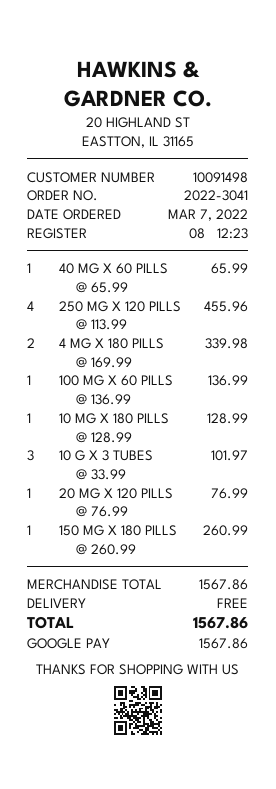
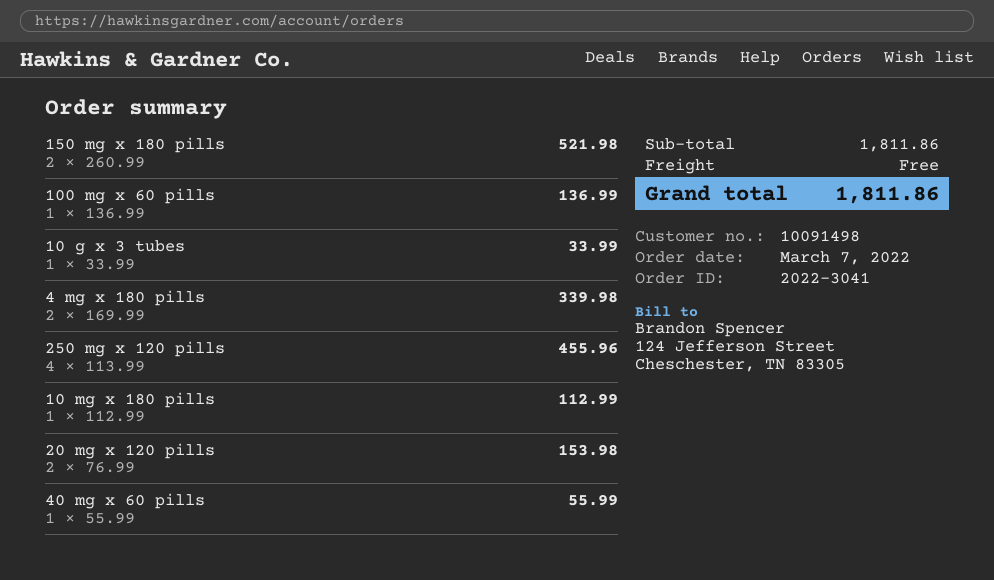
40 MG X 60 PILLS: 1 x 65.99 = 65.99 -> 1 x 55.99 = 55.99
10 MG X 180 PILLS: 1 x 128.99 = 128.99 -> 1 x 112.99 = 112.99
10 G X 3 TUBES: 3 x 33.99 = 101.97 -> 1 x 33.99 = 33.99
20 MG X 120 PILLS: 1 x 76.99 = 76.99 -> 2 x 76.99 = 153.98
150 MG X 180 PILLS: 1 x 260.99 = 260.99 -> 2 x 260.99 = 521.98
subtotal: 1567.86 -> 1811.86
total: 1567.86 -> 1811.86

